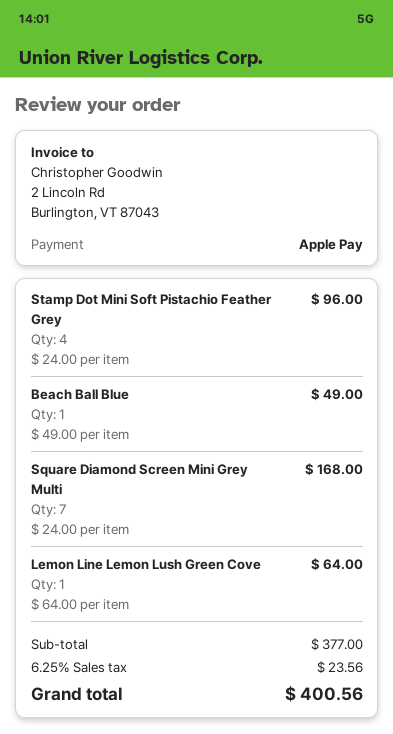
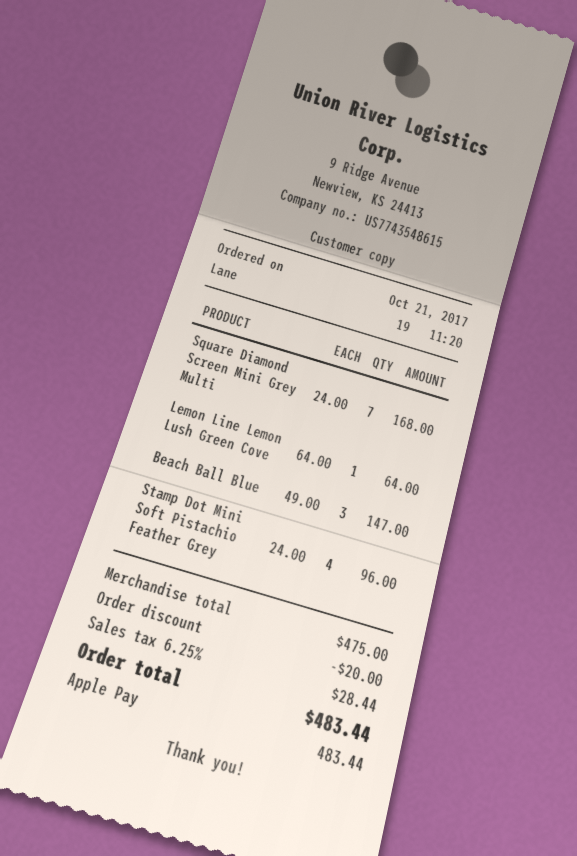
Beach Ball Blue: 1 x 49.00 = 49.00 -> 3 x 49.00 = 147.00
subtotal: 377.00 -> 475.00
discount: none -> 20.00
tax: 6.25% = 23.56 -> 6.25% = 28.44
total: 400.56 -> 483.44

